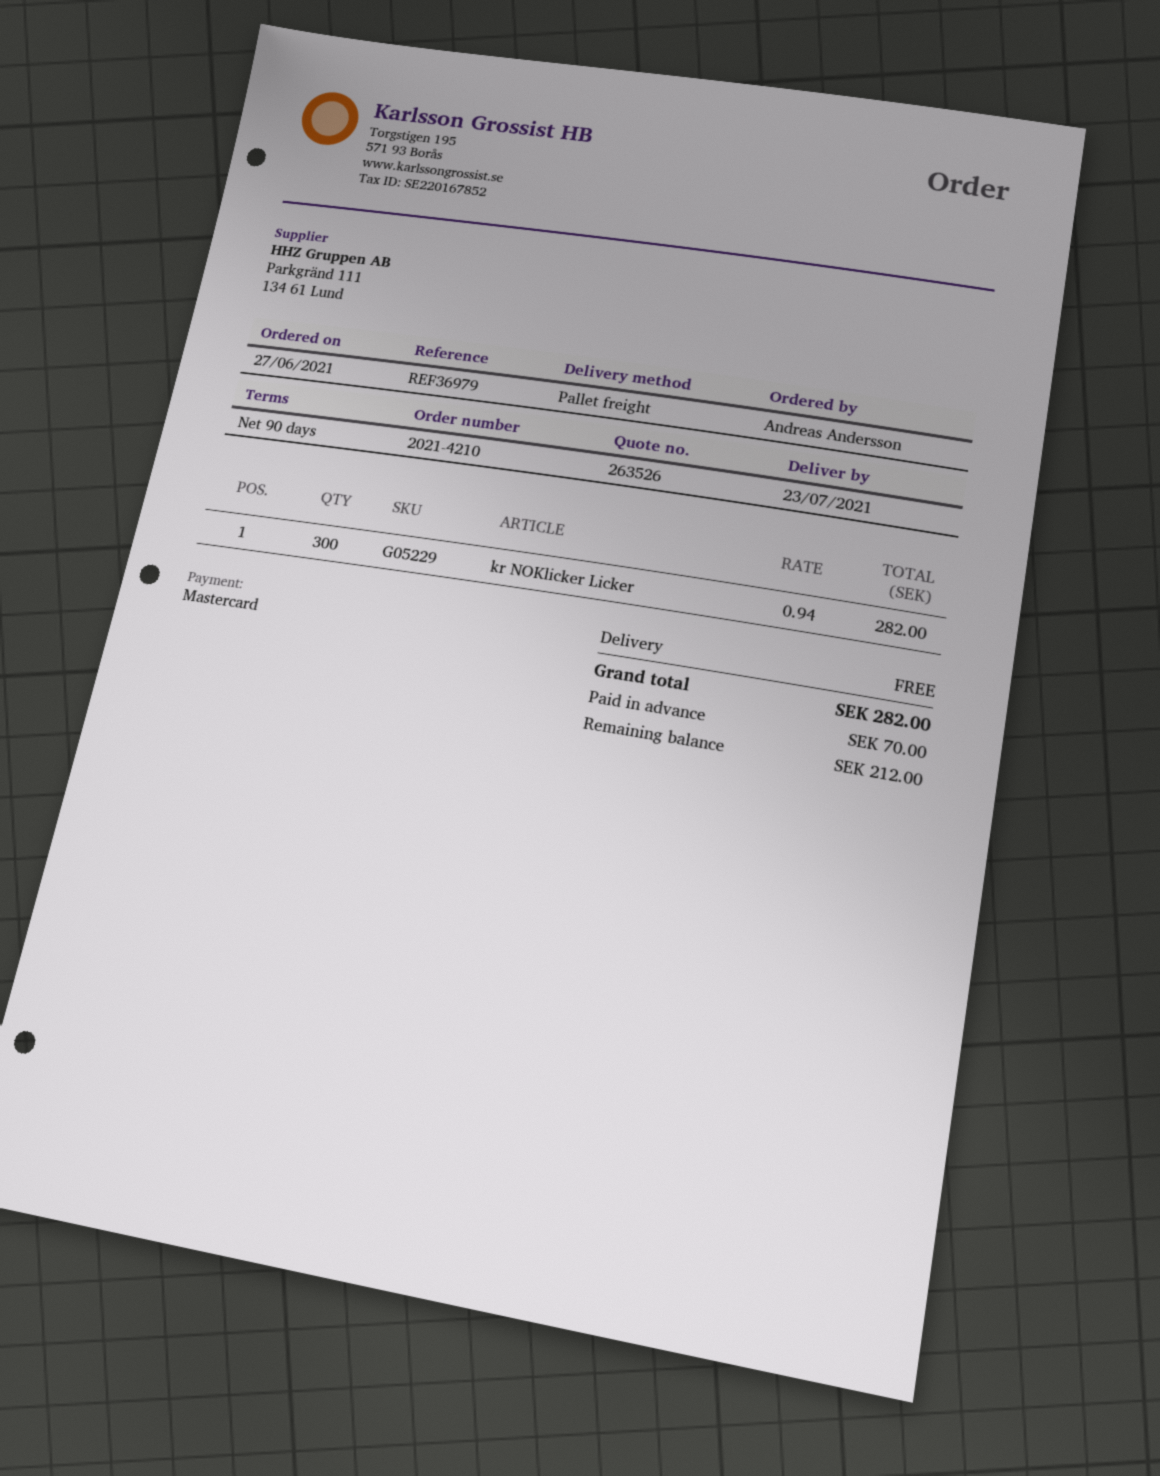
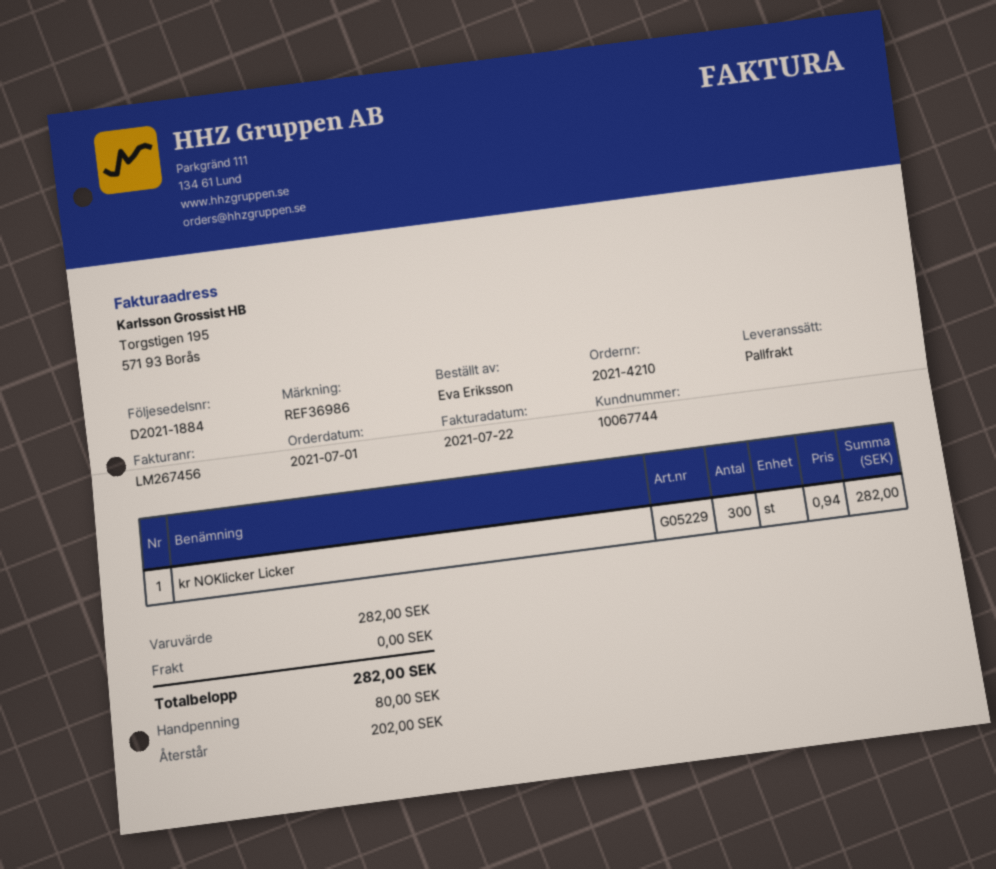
order date: 2021-06-27 -> 2021-07-01
reference: REF36979 -> REF36986
ordered by: Andreas Andersson -> Eva Eriksson
deposit: 70.00 -> 80.00
balance: 212.00 -> 202.00

